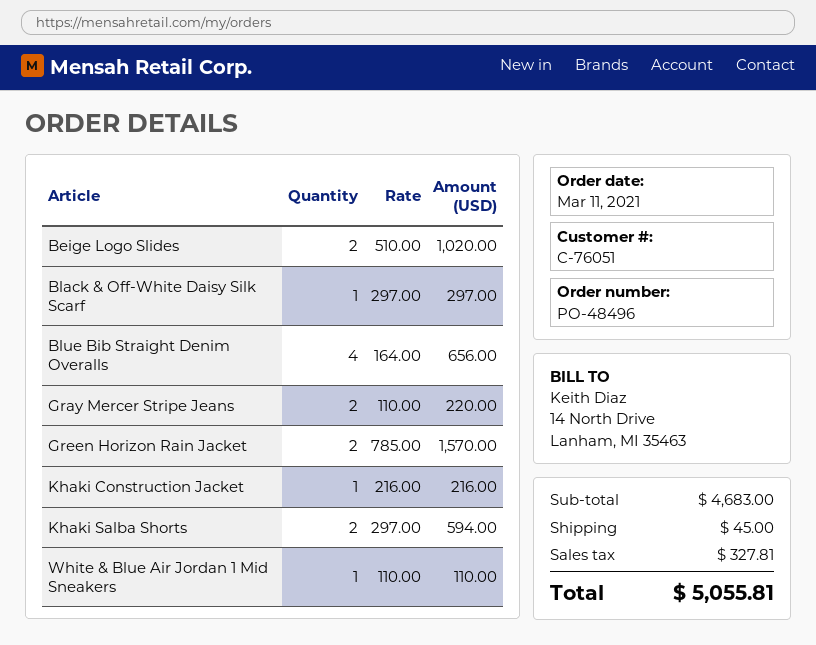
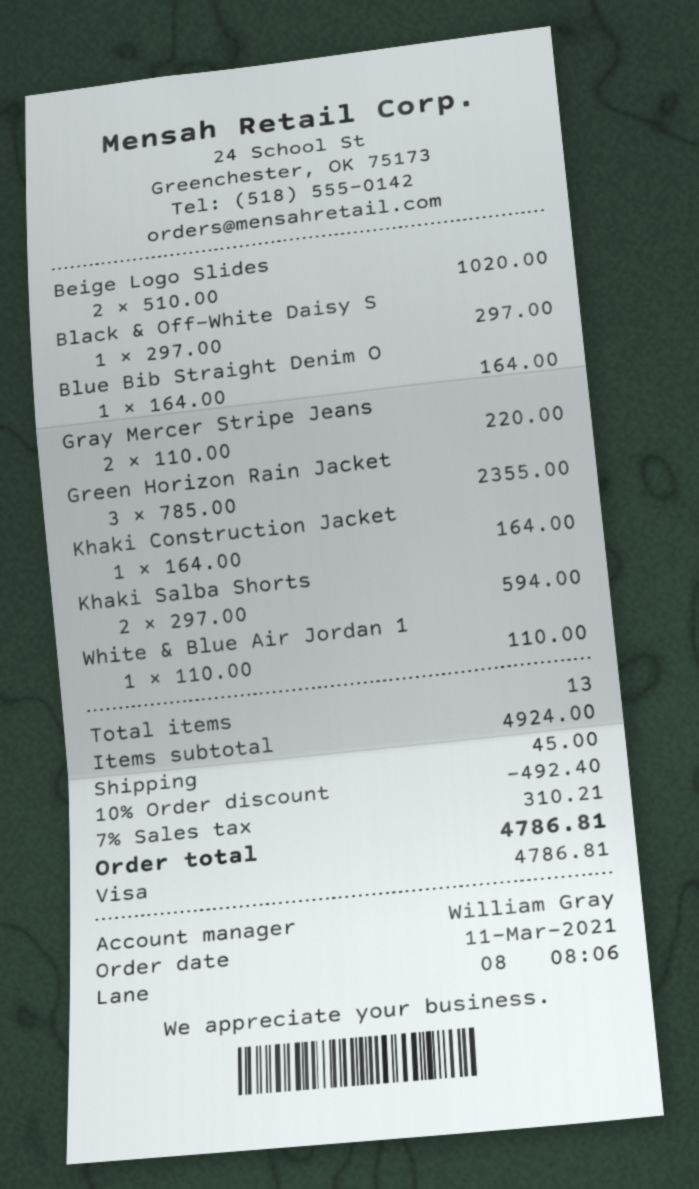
Blue Bib Straight Denim Overalls: 4 x 164.00 = 656.00 -> 1 x 164.00 = 164.00
Green Horizon Rain Jacket: 2 x 785.00 = 1570.00 -> 3 x 785.00 = 2355.00
Khaki Construction Jacket: 1 x 216.00 = 216.00 -> 1 x 164.00 = 164.00
subtotal: 4683.00 -> 4924.00
discount: none -> 10% = 492.40
tax: 327.81 -> 310.21
total: 5055.81 -> 4786.81

